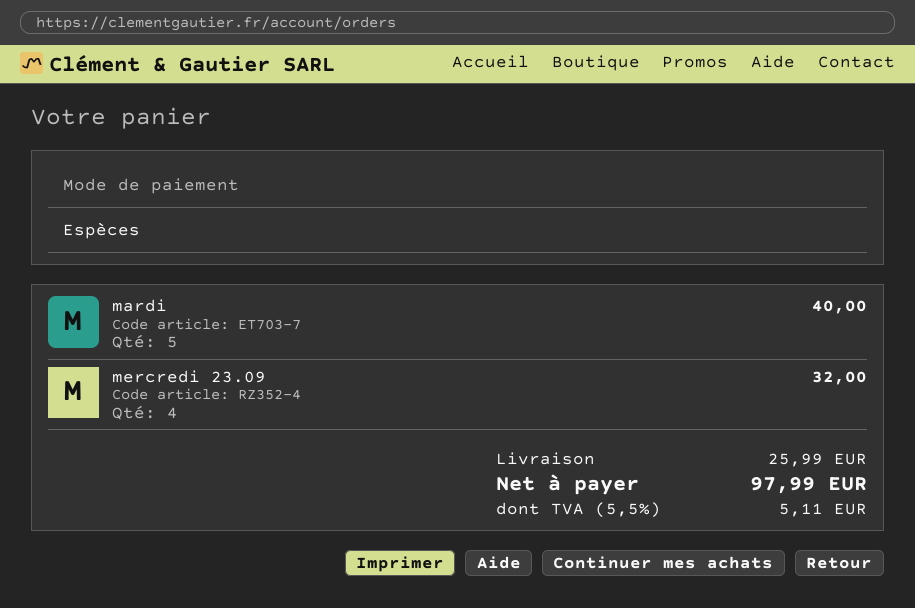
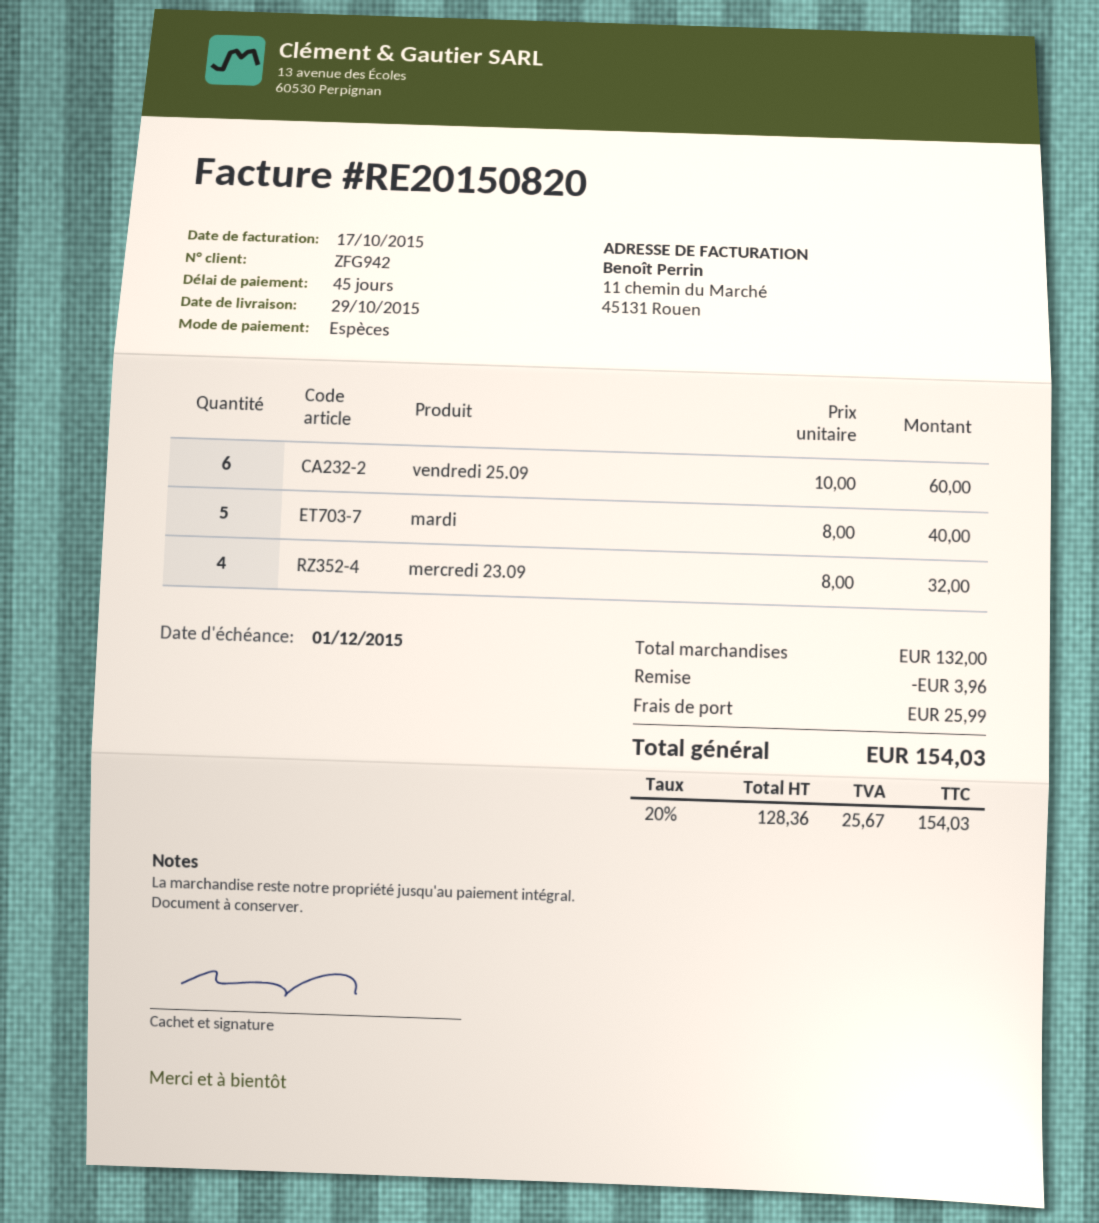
vendredi 25.09: none -> 6 for 60.00
discount: none -> 3.96
tax: 5.5% = 5.11 -> 20% = 25.67
total: 97.99 -> 154.03

